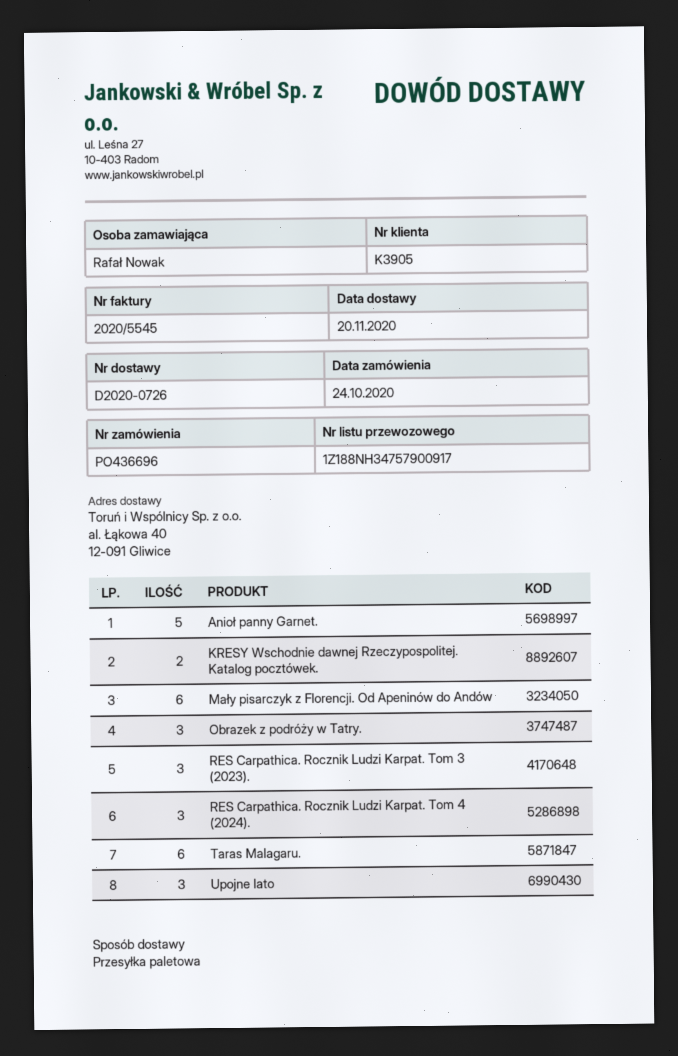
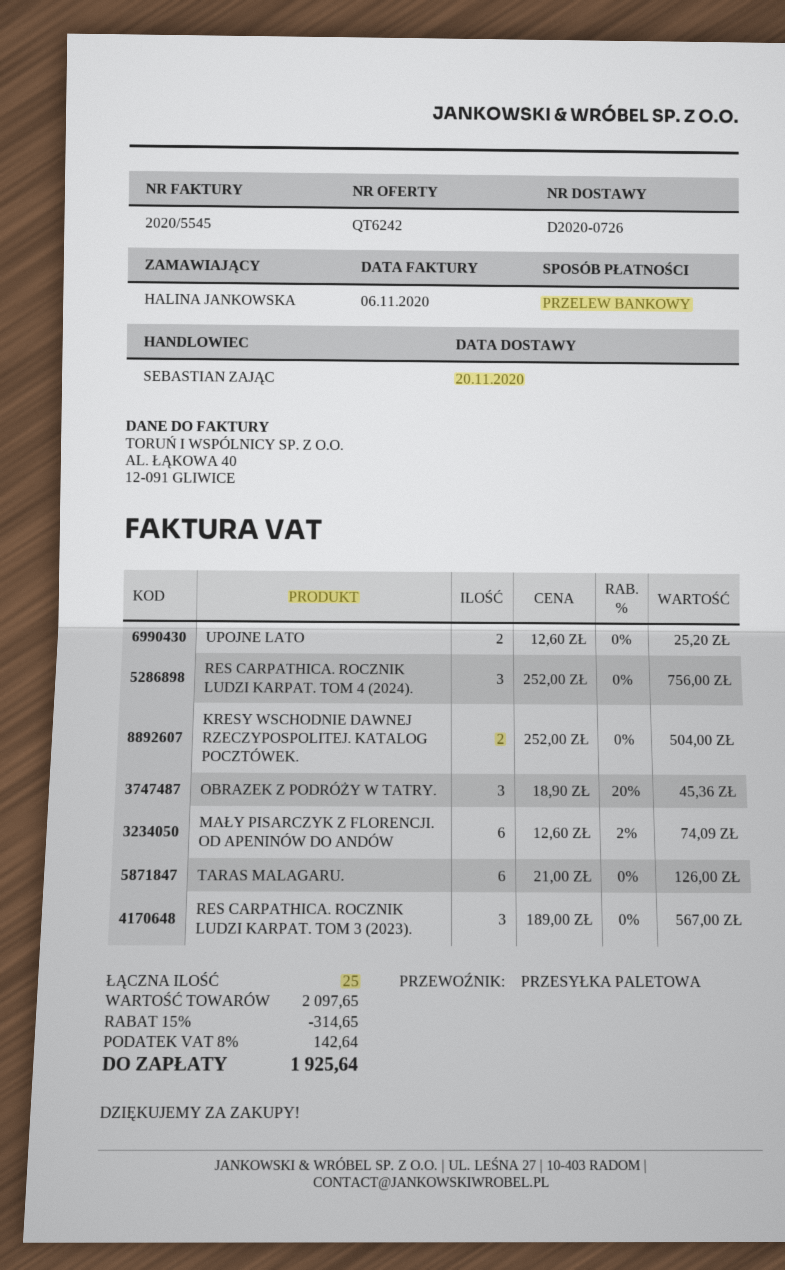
ordered by: Rafał Nowak -> HALINA JANKOWSKA
Anioł panny Garnet.: 5 -> none
Upojne lato: 3 -> 2

